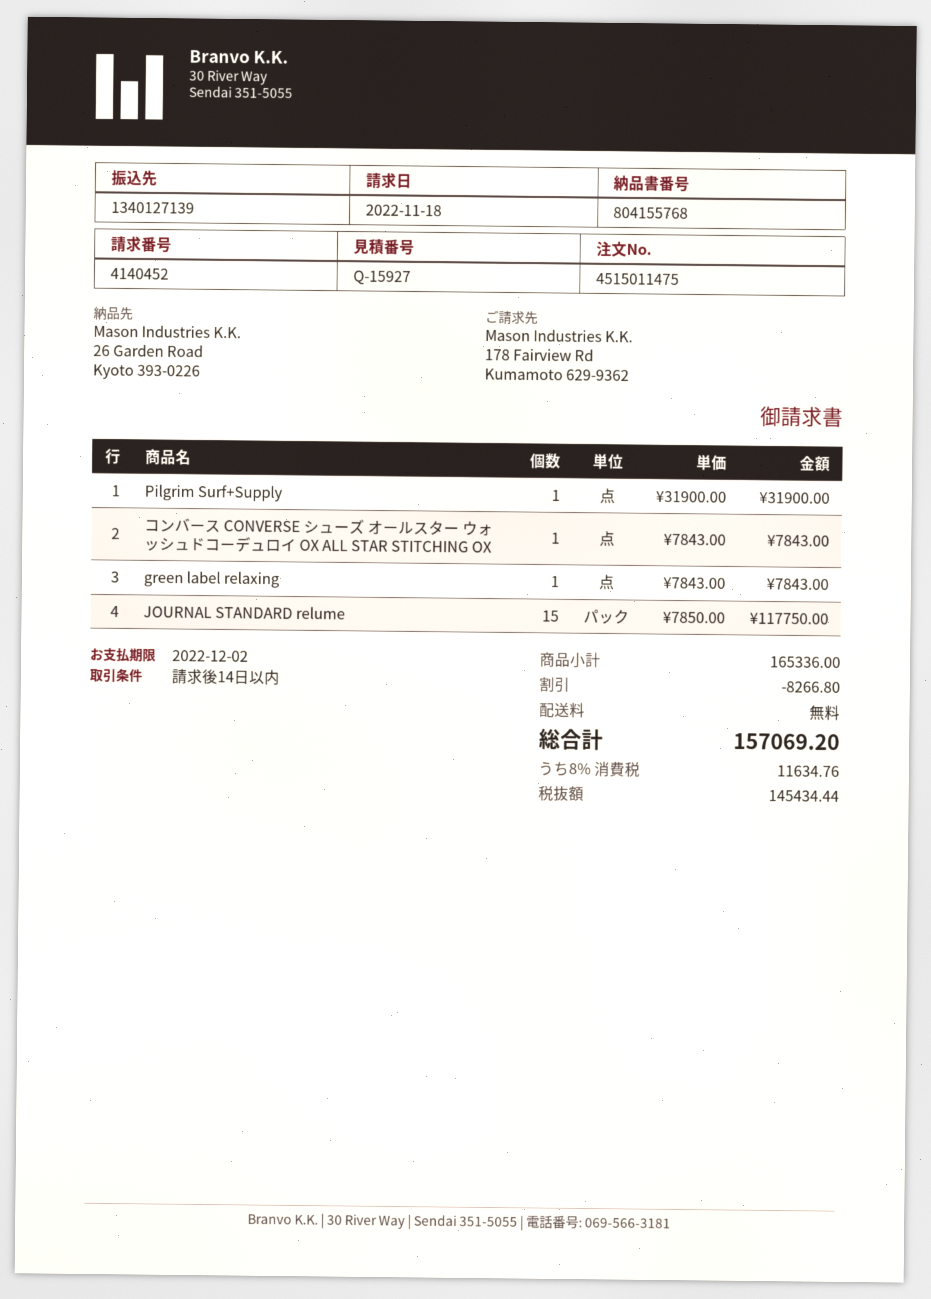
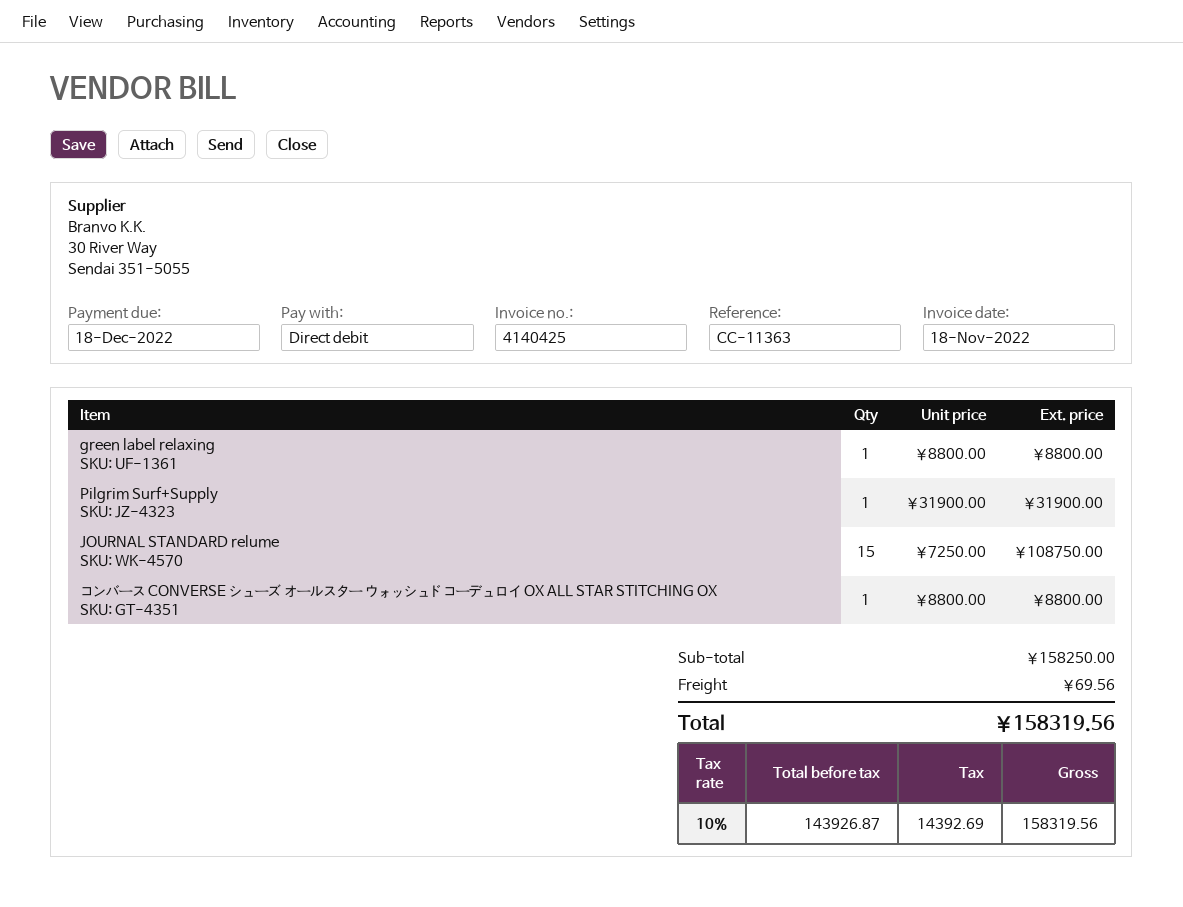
invoice number: 4140452 -> 4140425
due date: 2022-12-02 -> 2022-12-18
コンバース CONVERSE シューズ オールスター ウォッシュドコーデュロイ OX ALL STAR STITCHING OX: 1 x 7843.00 = 7843.00 -> 1 x 8800.00 = 8800.00
green label relaxing: 1 x 7843.00 = 7843.00 -> 1 x 8800.00 = 8800.00
JOURNAL STANDARD relume: 15 x 7850.00 = 117750.00 -> 15 x 7250.00 = 108750.00
subtotal: 165336.00 -> 158250.00
discount: 8266.80 -> none
shipping: 0.00 -> 69.56
net: 145434.44 -> 143926.87
tax: 8% = 11634.76 -> 10% = 14392.69
total: 157069.20 -> 158319.56

